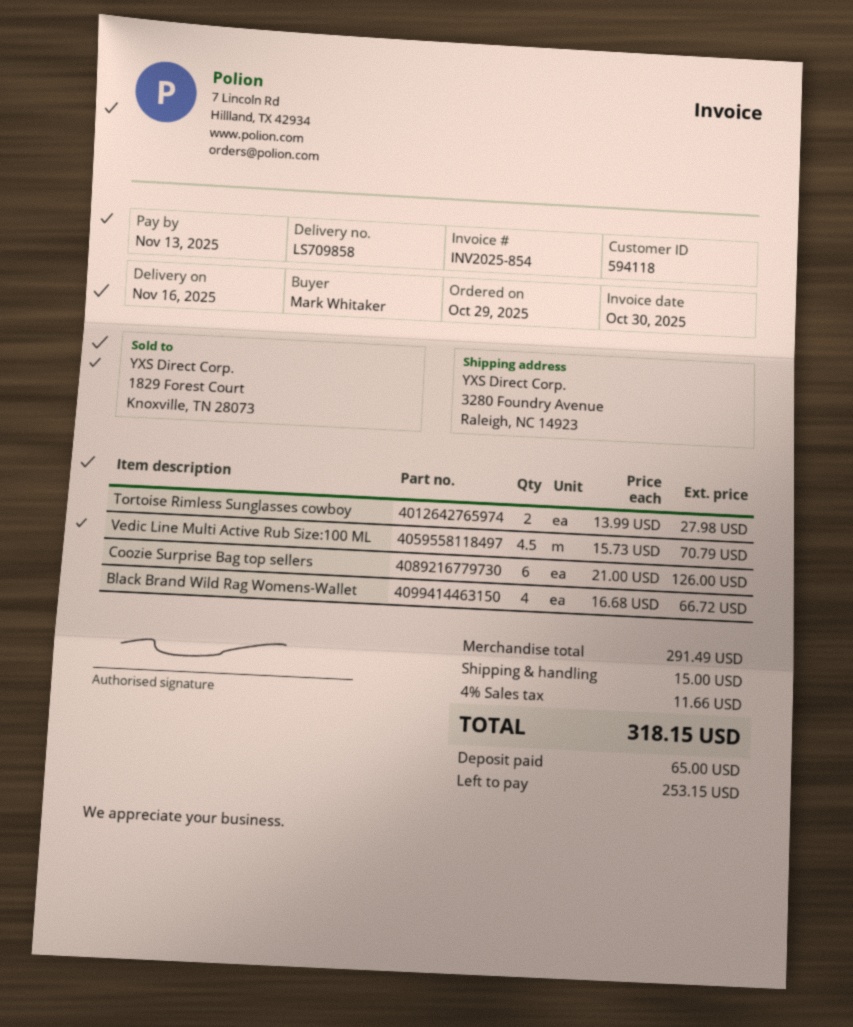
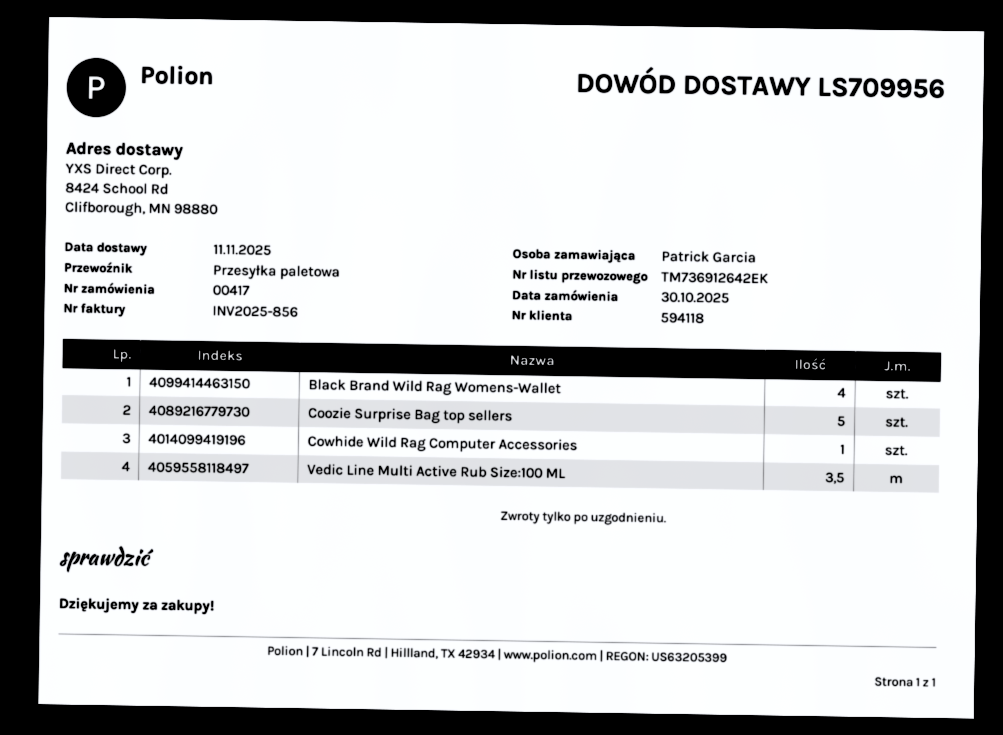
order date: 2025-10-29 -> 2025-10-30
delivery note number: LS709858 -> LS709956
delivery date: 2025-11-16 -> 2025-11-11
invoice number: INV2025-854 -> INV2025-856
ordered by: Mark Whitaker -> Patrick Garcia
ship to: 3280 Foundry Avenue, Raleigh, NC 14923 -> 8424 School Rd, Clifborough, MN 98880
Tortoise Rimless Sunglasses cowboy: 2 -> none
Vedic Line Multi Active Rub Size:100 ML: 4.5 -> 3.5
Coozie Surprise Bag top sellers: 6 -> 5
Cowhide Wild Rag Computer Accessories: none -> 1

